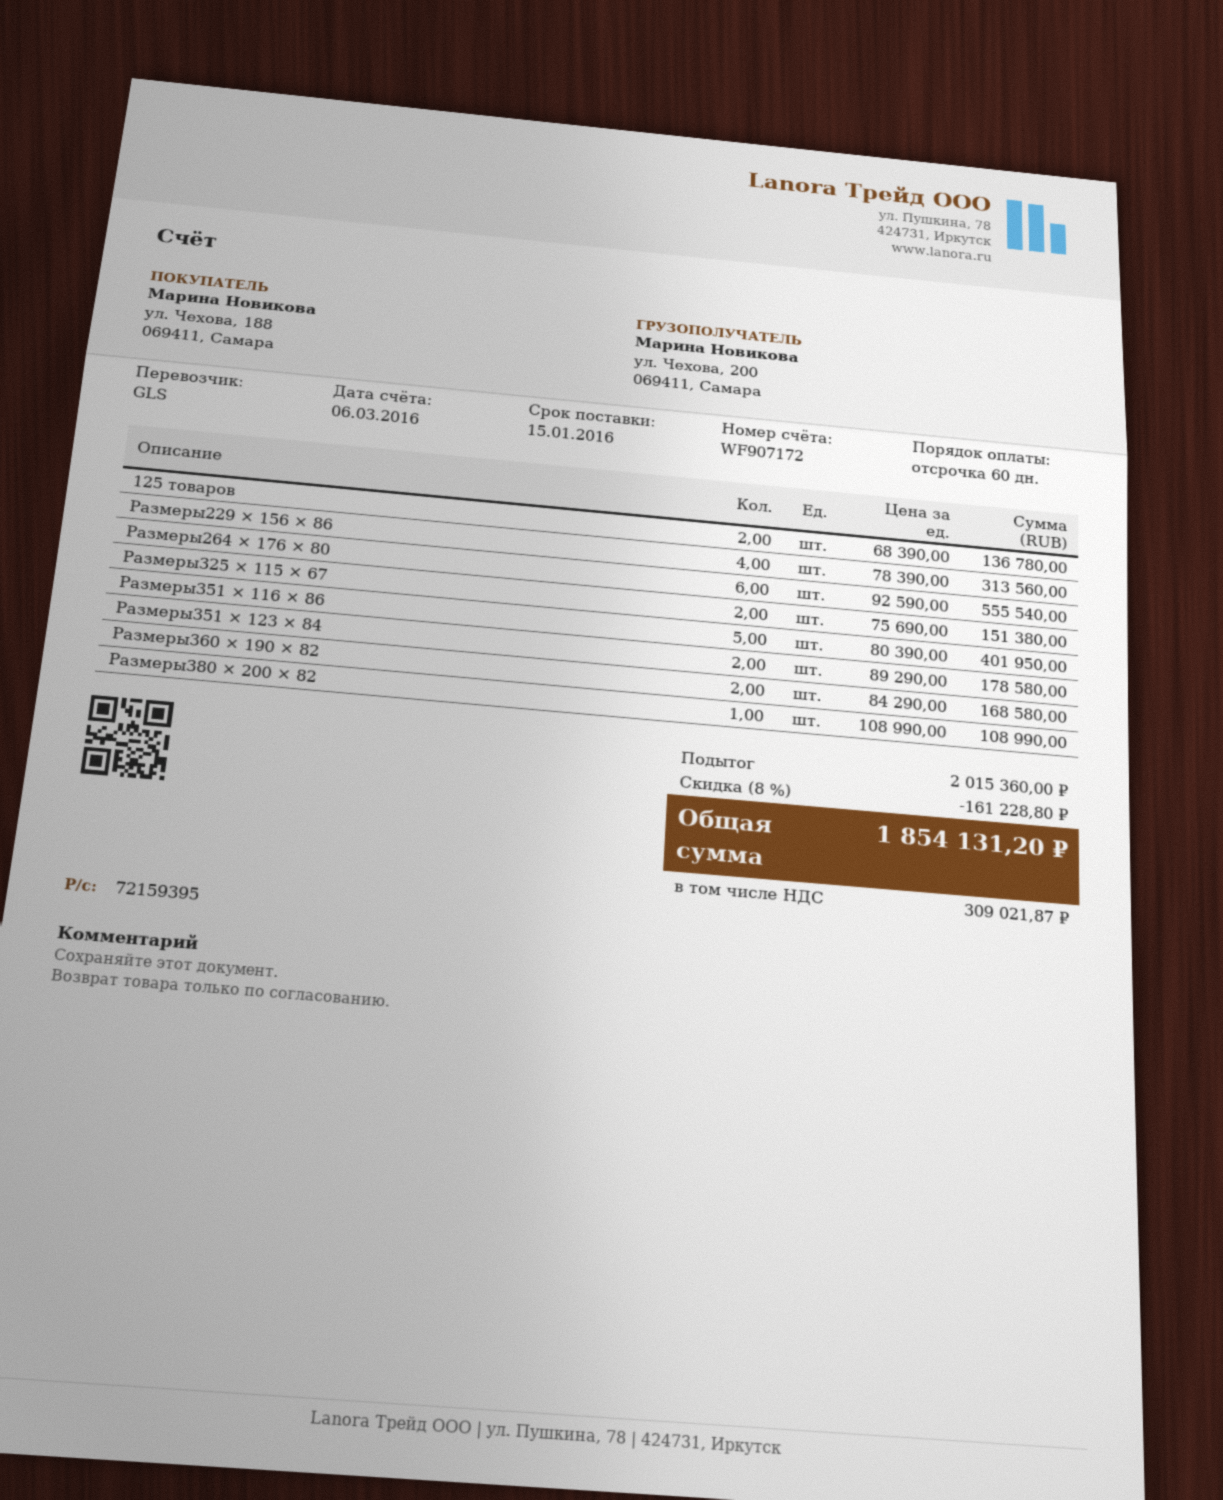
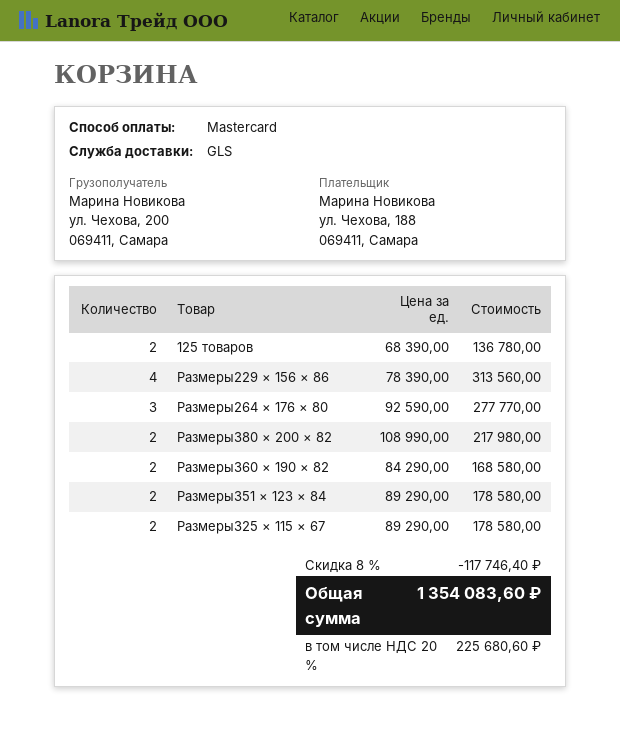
Размеры264 × 176 × 80: 6 x 92590.00 = 555540.00 -> 3 x 92590.00 = 277770.00
Размеры325 × 115 × 67: 2 x 75690.00 = 151380.00 -> 2 x 89290.00 = 178580.00
Размеры351 × 116 × 86: 5 x 80390.00 = 401950.00 -> none
Размеры380 × 200 × 82: 1 x 108990.00 = 108990.00 -> 2 x 108990.00 = 217980.00
discount: 8% = 161228.80 -> 8% = 117746.40
tax: 309021.87 -> 225680.60
total: 1854131.20 -> 1354083.60

